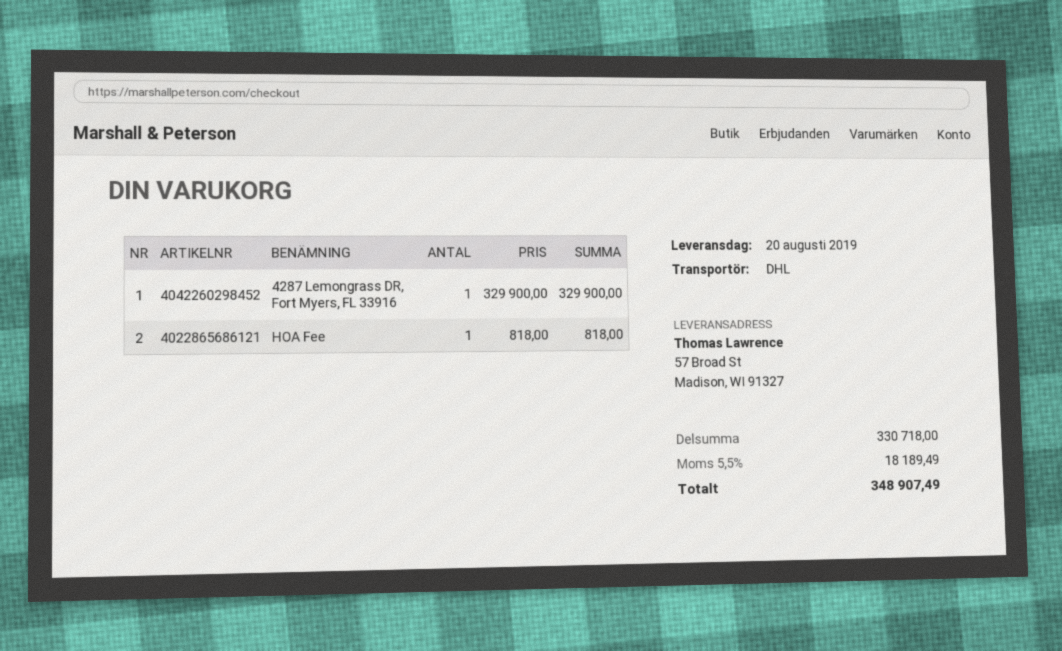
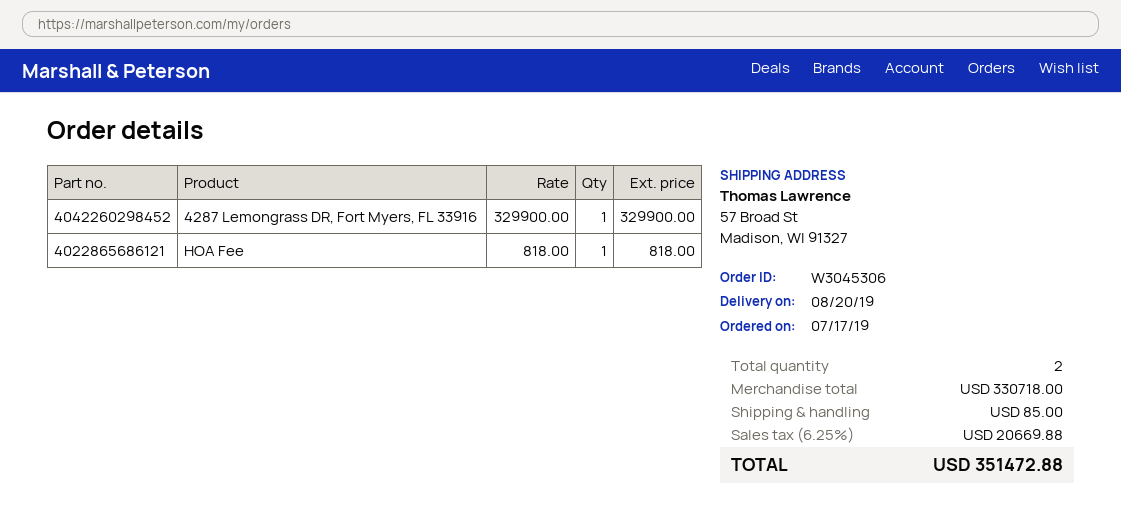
shipping: none -> 85.00
tax: 5.5% = 18189.49 -> 6.25% = 20669.88
total: 348907.49 -> 351472.88

